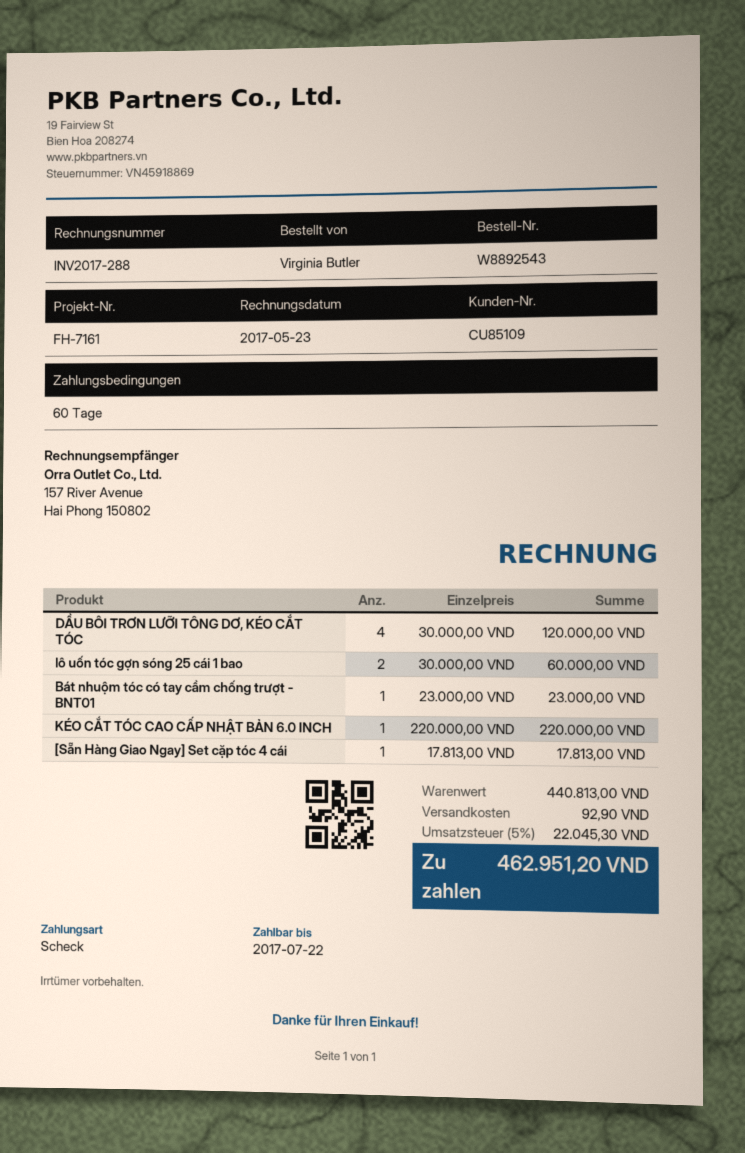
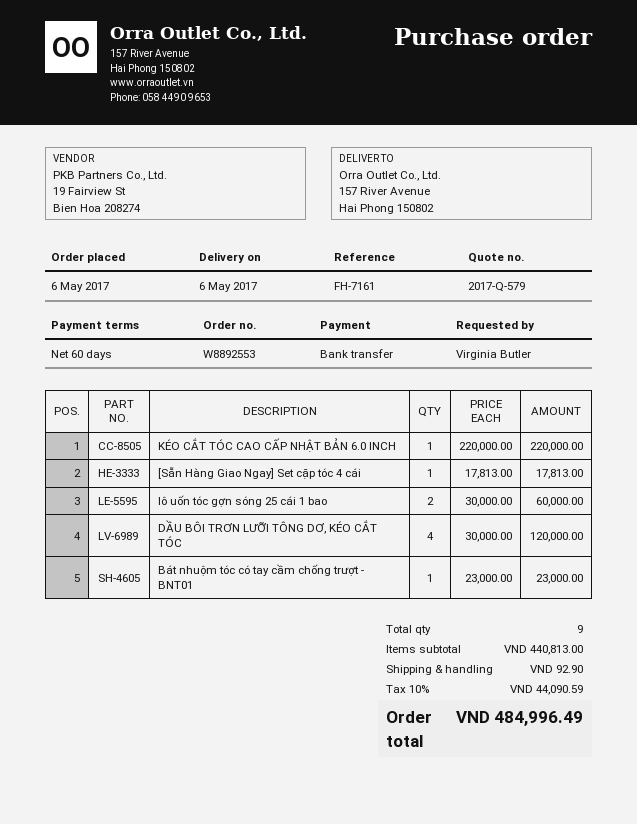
order number: W8892543 -> W8892553
payment method: cheque -> bank transfer
tax: 5% = 22045.30 -> 10% = 44090.59
total: 462951.20 -> 484996.49

